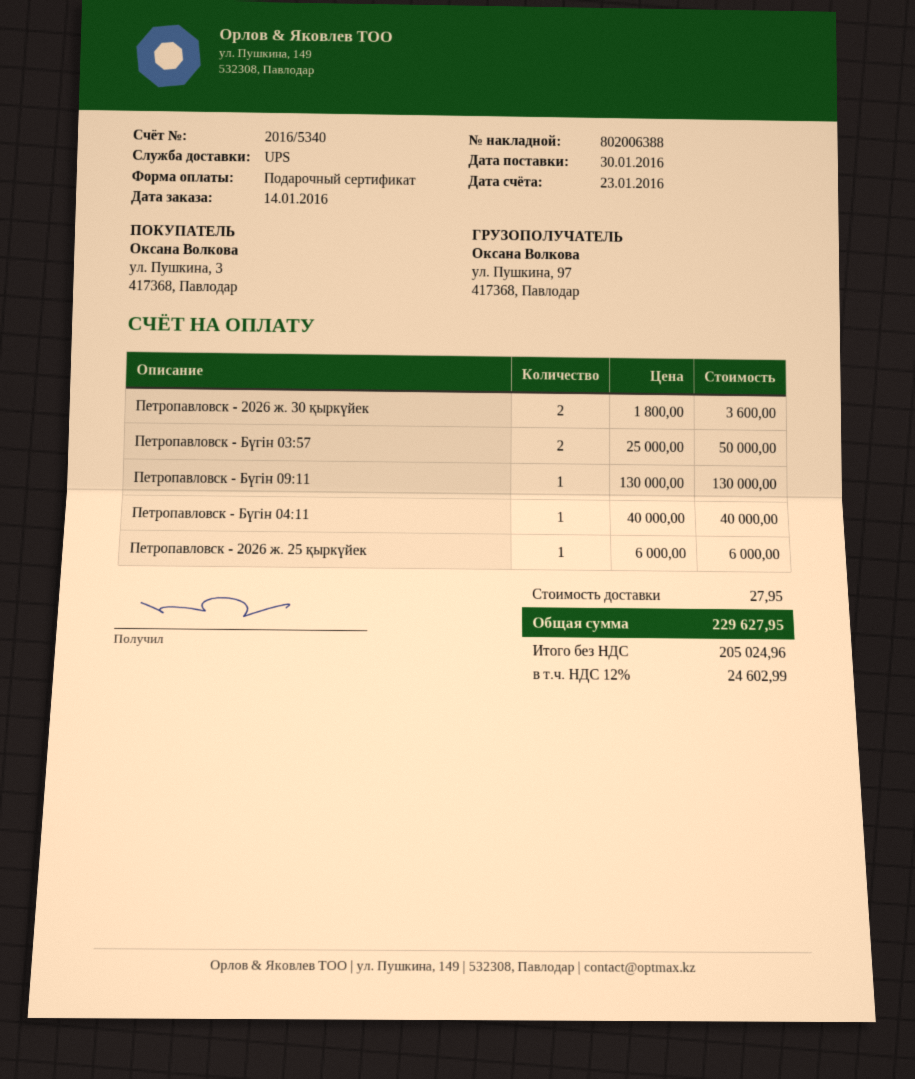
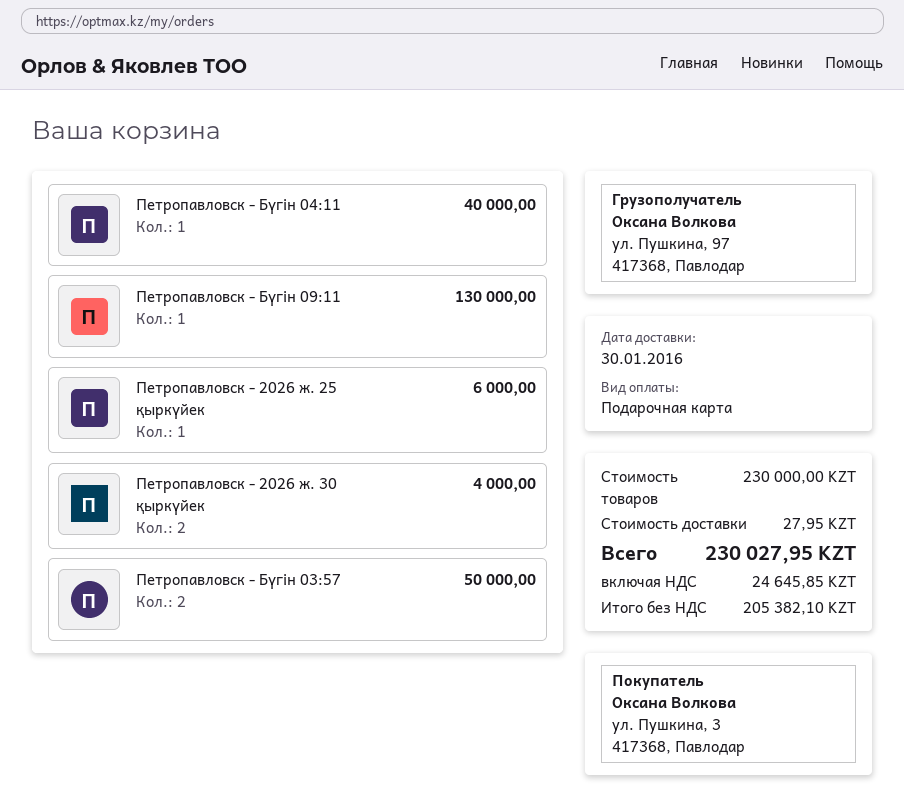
Петропавловск - 2026 ж. 30 қыркүйек: 2 for 3600.00 -> 2 for 4000.00
net: 205024.96 -> 205382.10
tax: 24602.99 -> 24645.85
total: 229627.95 -> 230027.95

